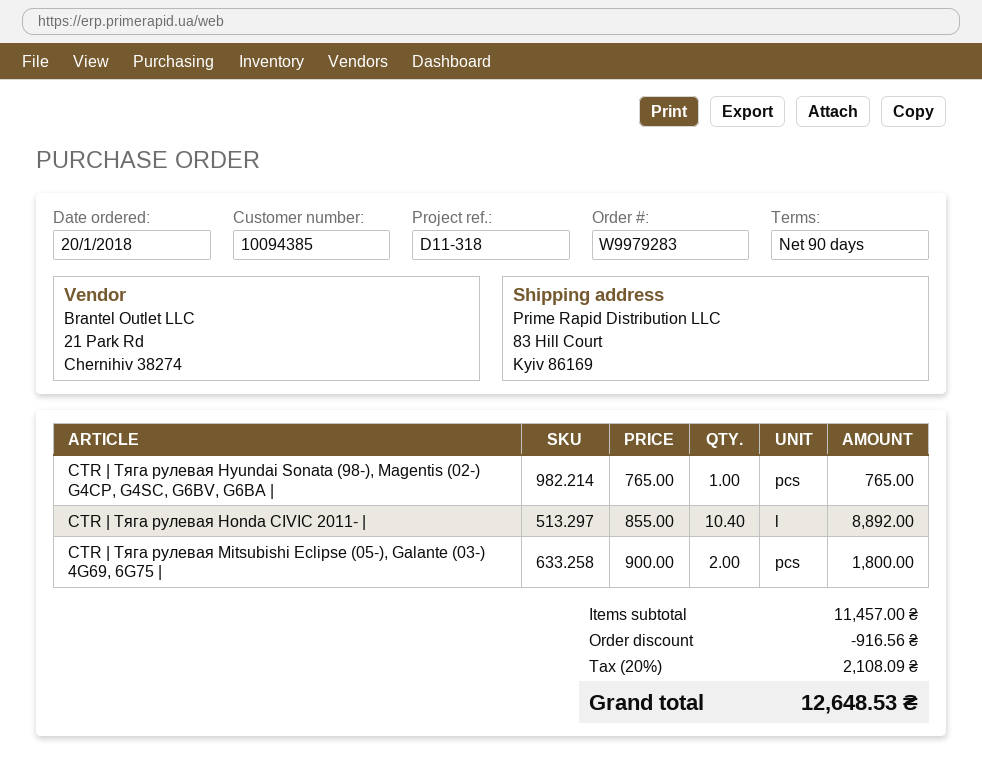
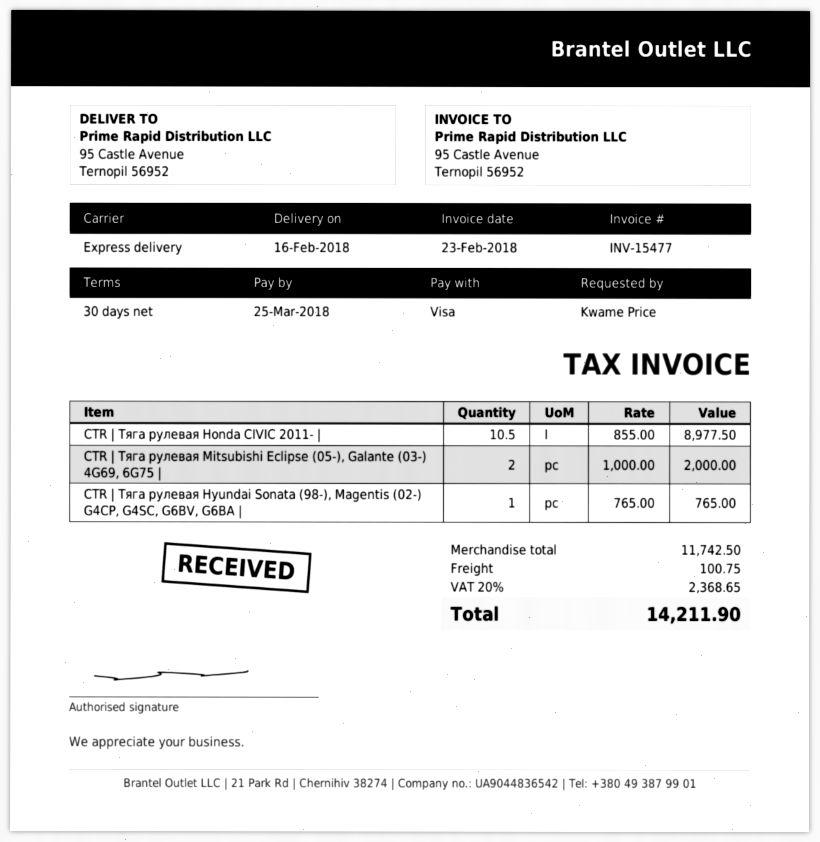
payment terms: 90 days -> 30 days
ship to: 83 Hill Court, Kyiv 86169 -> 95 Castle Avenue, Ternopil 56952
CTR | Тяга рулевая Honda CIVIC 2011- |: 10.4 x 855.00 = 8892.00 -> 10.5 x 855.00 = 8977.50
CTR | Тяга рулевая Mitsubishi Eclipse (05-), Galante (03-) 4G69, 6G75 |: 2 x 900.00 = 1800.00 -> 2 x 1000.00 = 2000.00
subtotal: 11457.00 -> 11742.50
discount: 916.56 -> none
shipping: none -> 100.75
tax: 20% = 2108.09 -> 20% = 2368.65
total: 12648.53 -> 14211.90

